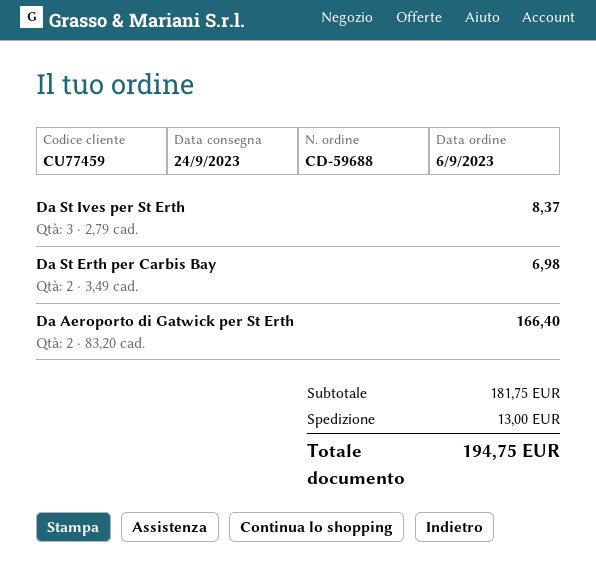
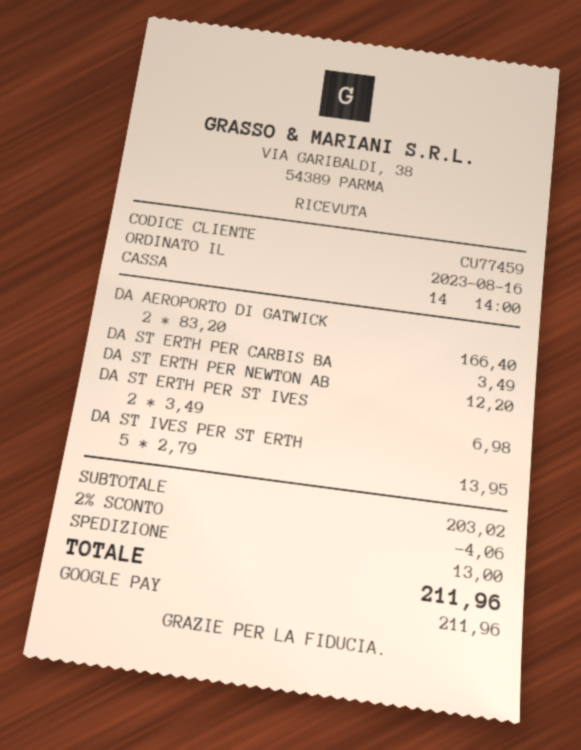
order date: 2023-09-06 -> 2023-08-16
Da St Ives per St Erth: 3 x 2.79 = 8.37 -> 5 x 2.79 = 13.95
Da St Erth per Carbis Bay: 2 x 3.49 = 6.98 -> 1 x 3.49 = 3.49
DA ST ERTH PER NEWTON AB: none -> 1 x 12.20 = 12.20
DA ST ERTH PER ST IVES: none -> 2 x 3.49 = 6.98
subtotal: 181.75 -> 203.02
discount: none -> 2% = 4.06
total: 194.75 -> 211.96

